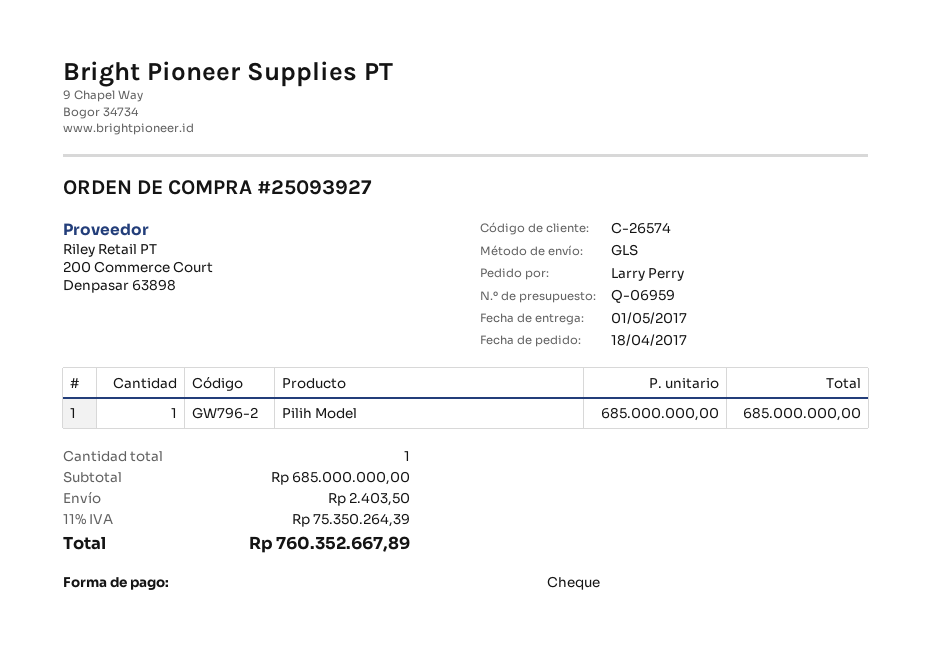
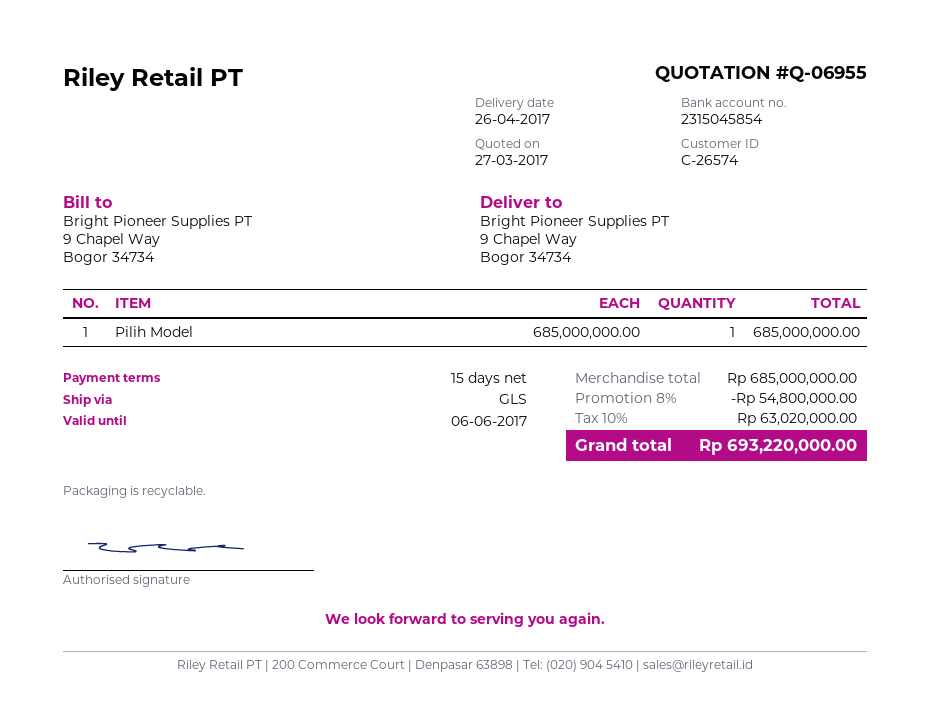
quote number: Q-06959 -> Q-06955
delivery date: 2017-05-01 -> 2017-04-26
discount: none -> 8% = 54800000.00
shipping: 2403.50 -> none
tax: 11% = 75350264.39 -> 10% = 63020000.00
total: 760352667.89 -> 693220000.00

